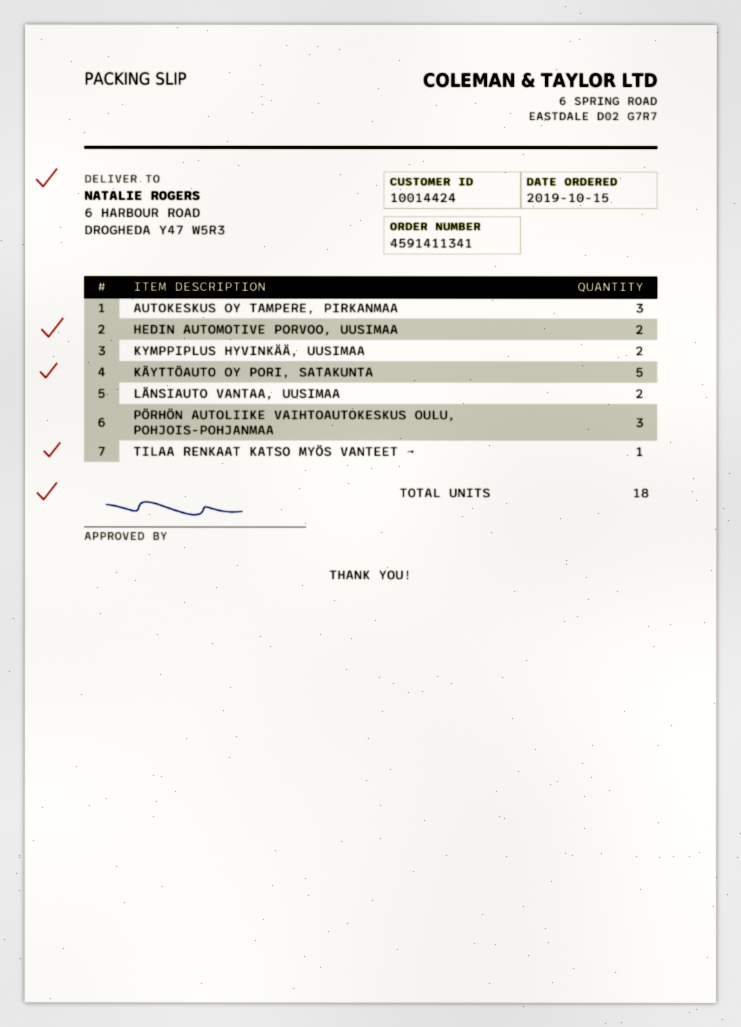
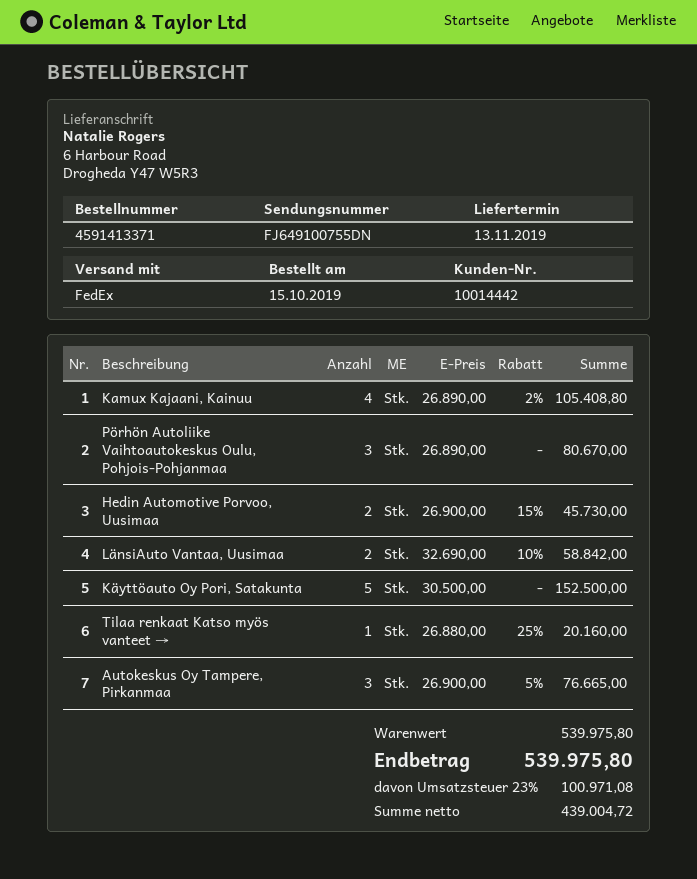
order number: 4591411341 -> 4591413371
customer number: 10014424 -> 10014442
KYMPPIPLUS HYVINKÄÄ, UUSIMAA: 2 -> none
Kamux Kajaani, Kainuu: none -> 4

